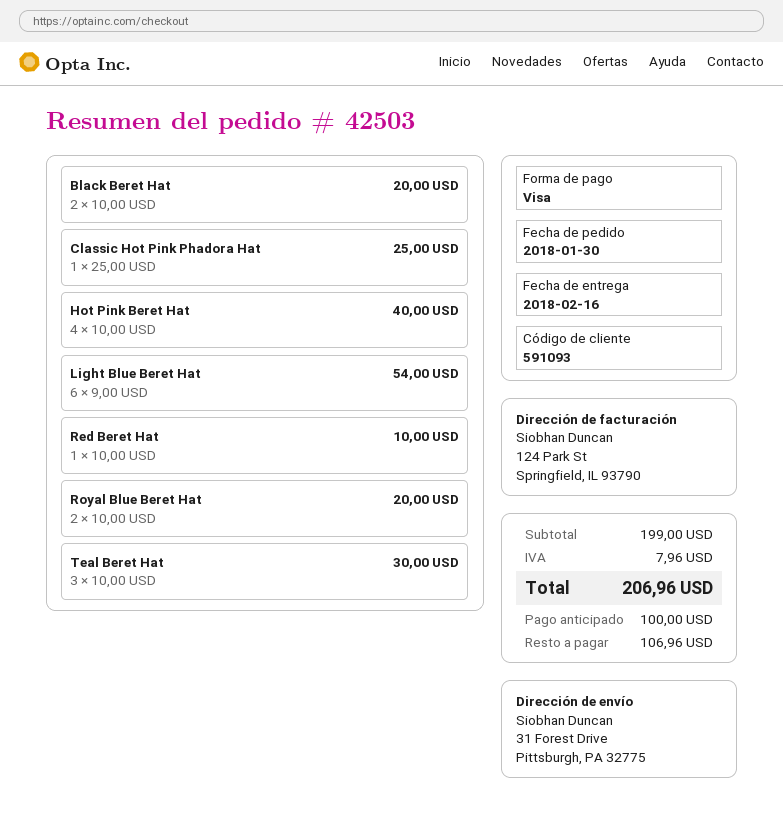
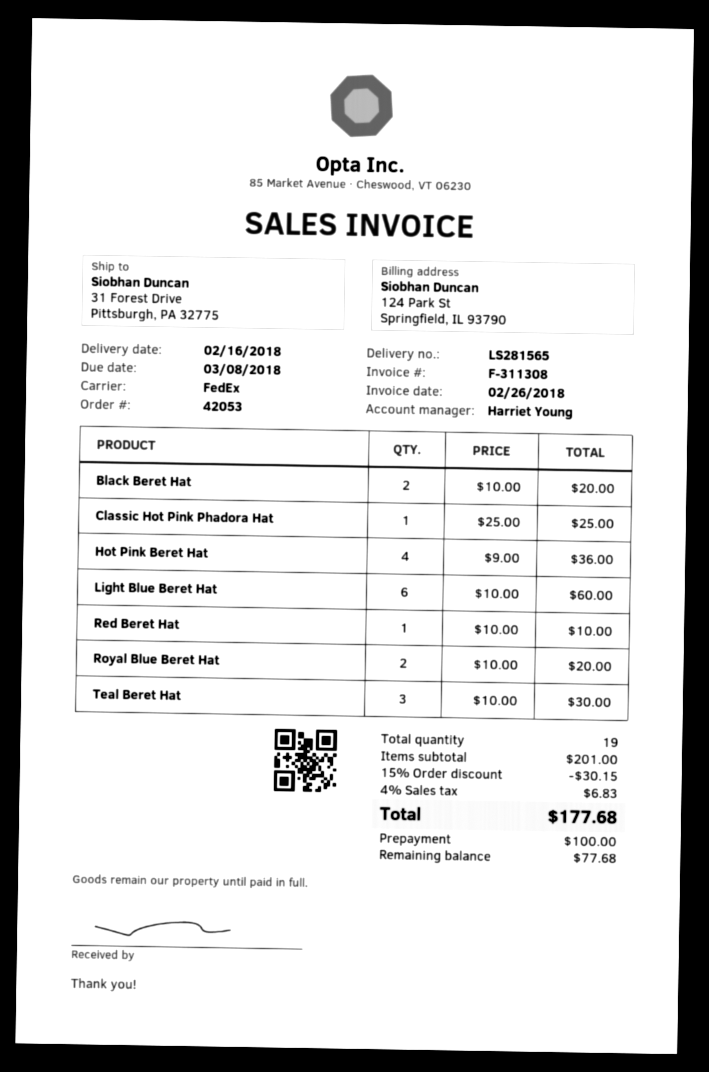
order number: 42503 -> 42053
Hot Pink Beret Hat: 4 x 10.00 = 40.00 -> 4 x 9.00 = 36.00
Light Blue Beret Hat: 6 x 9.00 = 54.00 -> 6 x 10.00 = 60.00
subtotal: 199.00 -> 201.00
discount: none -> 15% = 30.15
tax: 7.96 -> 6.83
total: 206.96 -> 177.68
balance: 106.96 -> 77.68

